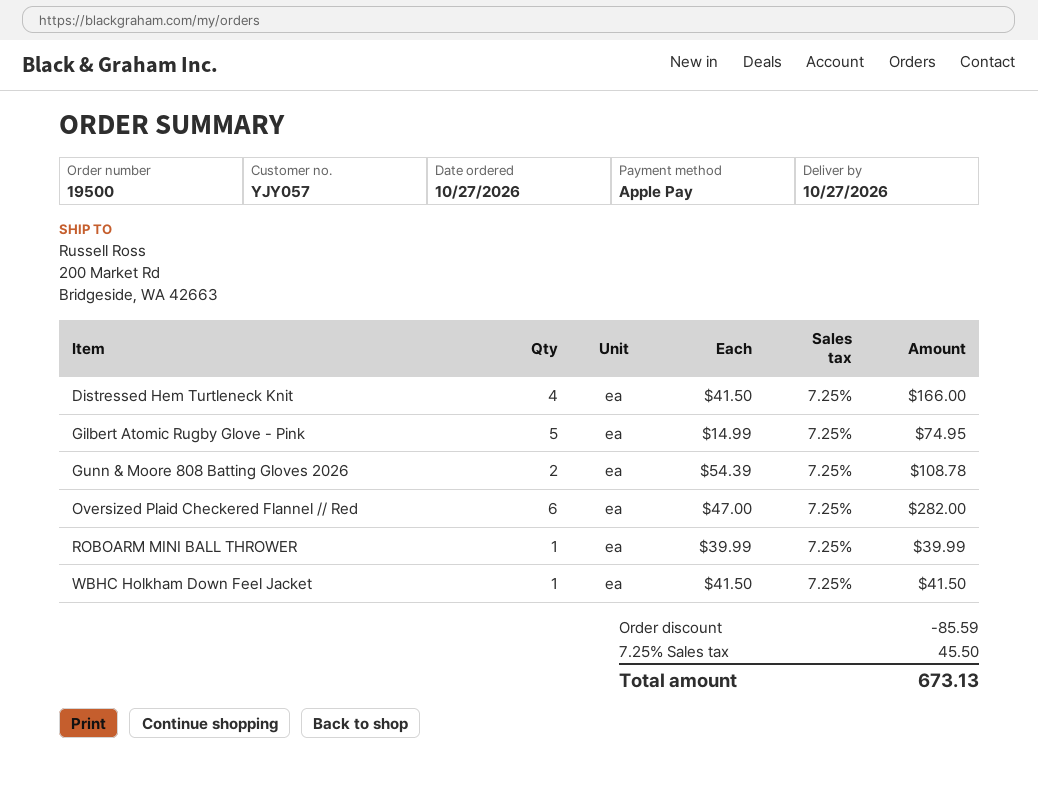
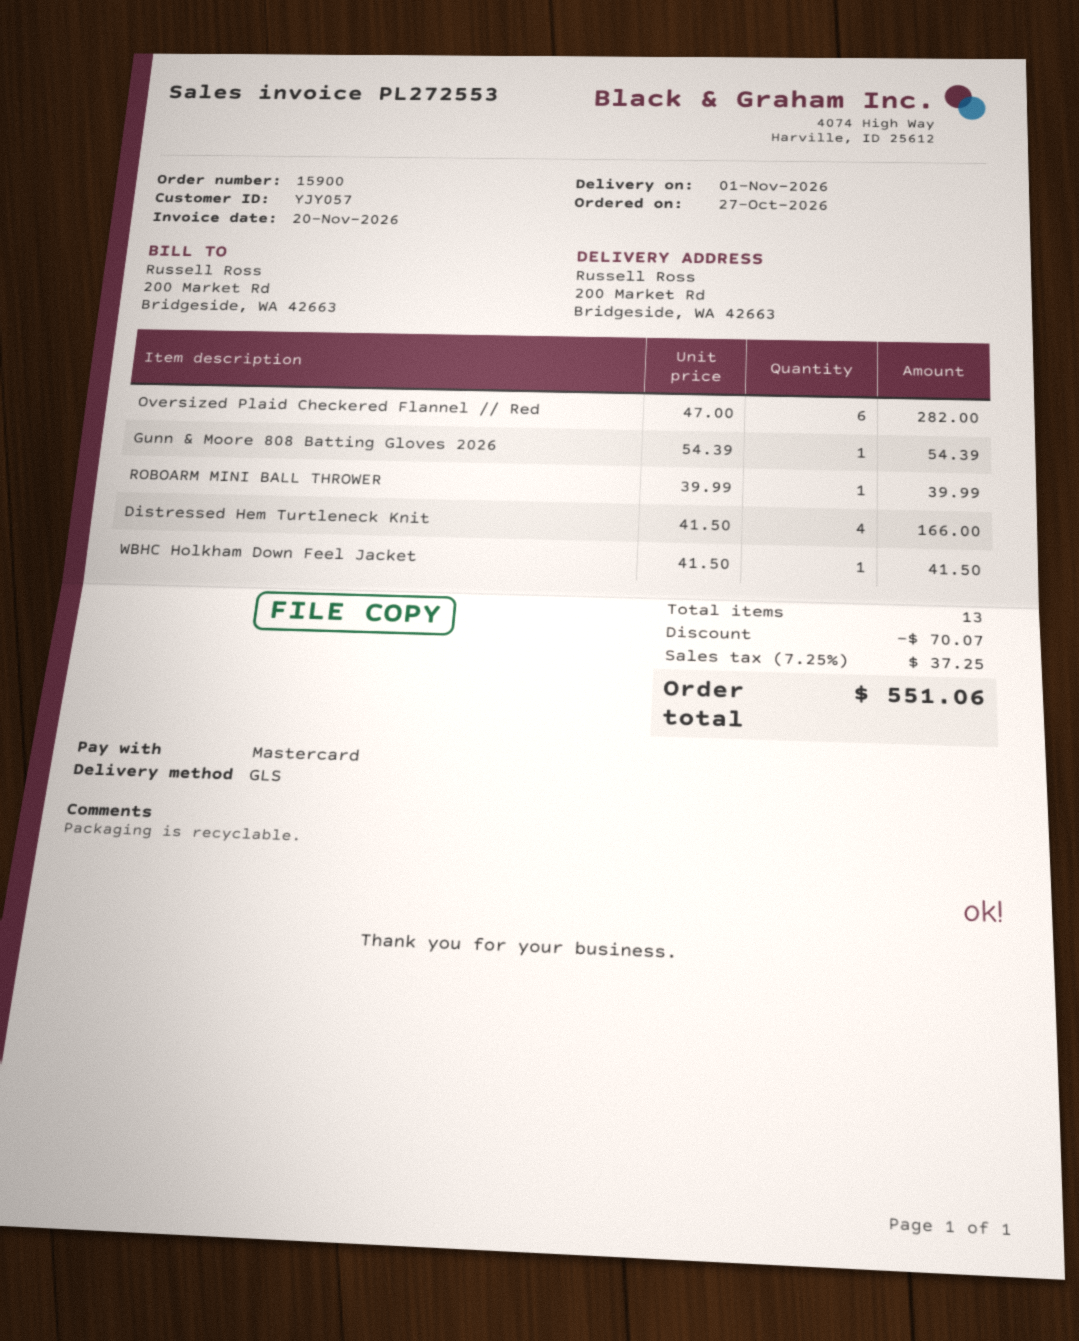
order number: 19500 -> 15900
delivery date: 2026-10-27 -> 2026-11-01
payment method: Apple Pay -> Mastercard
Gilbert Atomic Rugby Glove - Pink: 5 x 14.99 = 74.95 -> none
Gunn & Moore 808 Batting Gloves 2026: 2 x 54.39 = 108.78 -> 1 x 54.39 = 54.39
discount: 85.59 -> 70.07
tax: 7.25% = 45.50 -> 7.25% = 37.25
total: 673.13 -> 551.06

